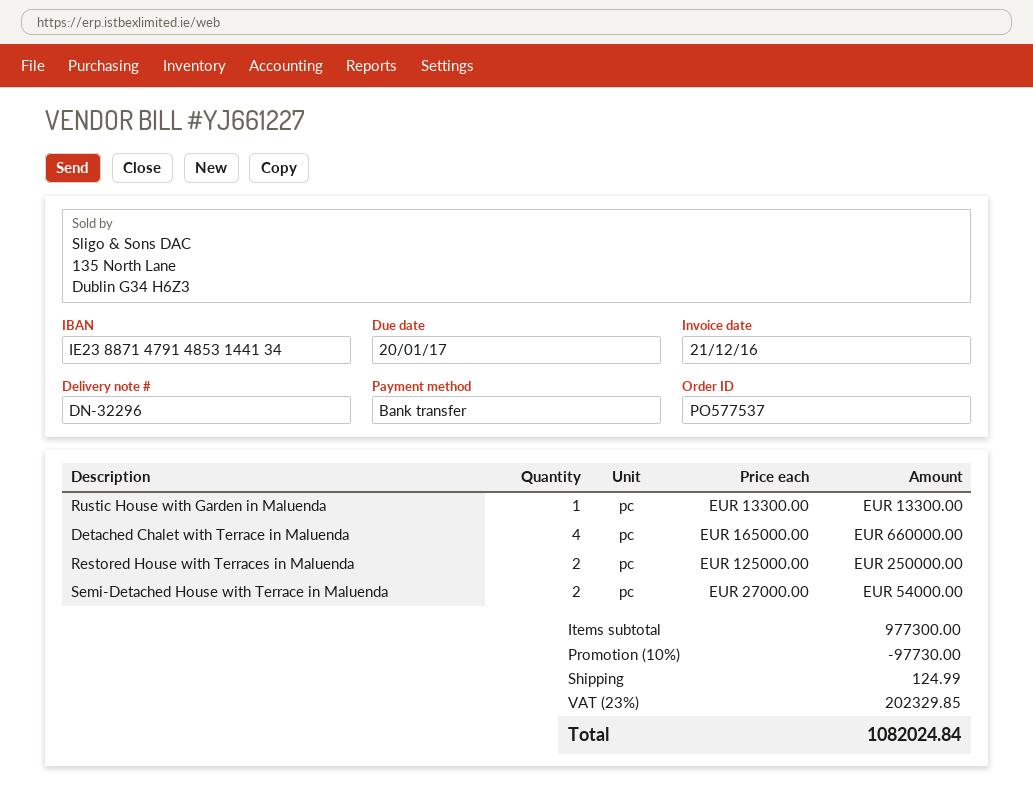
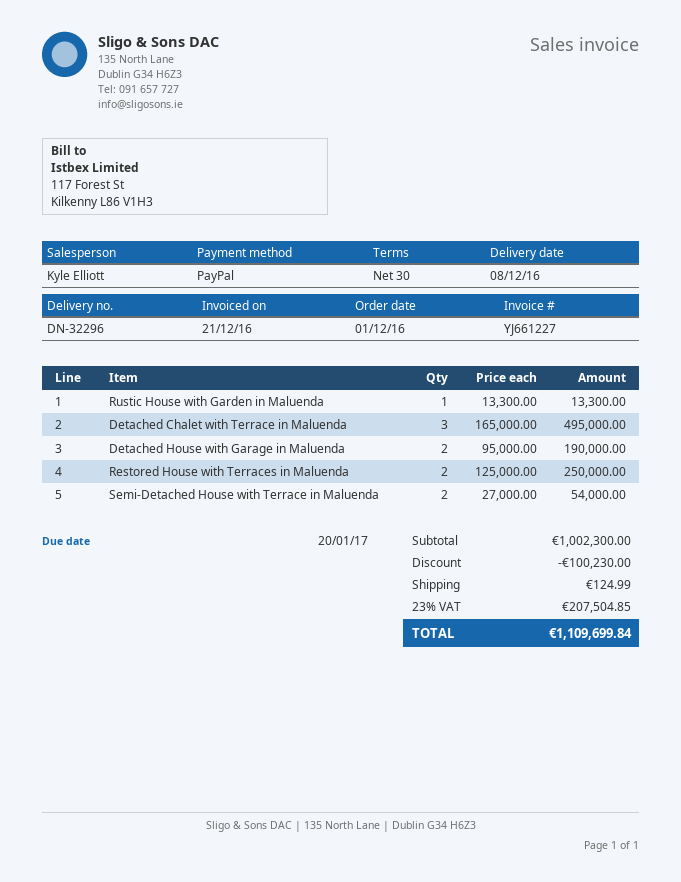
payment method: bank transfer -> PayPal
Detached Chalet with Terrace in Maluenda: 4 x 165000.00 = 660000.00 -> 3 x 165000.00 = 495000.00
Detached House with Garage in Maluenda: none -> 2 x 95000.00 = 190000.00
subtotal: 977300.00 -> 1002300.00
discount: 97730.00 -> 100230.00
tax: 23% = 202329.85 -> 23% = 207504.85
total: 1082024.84 -> 1109699.84

